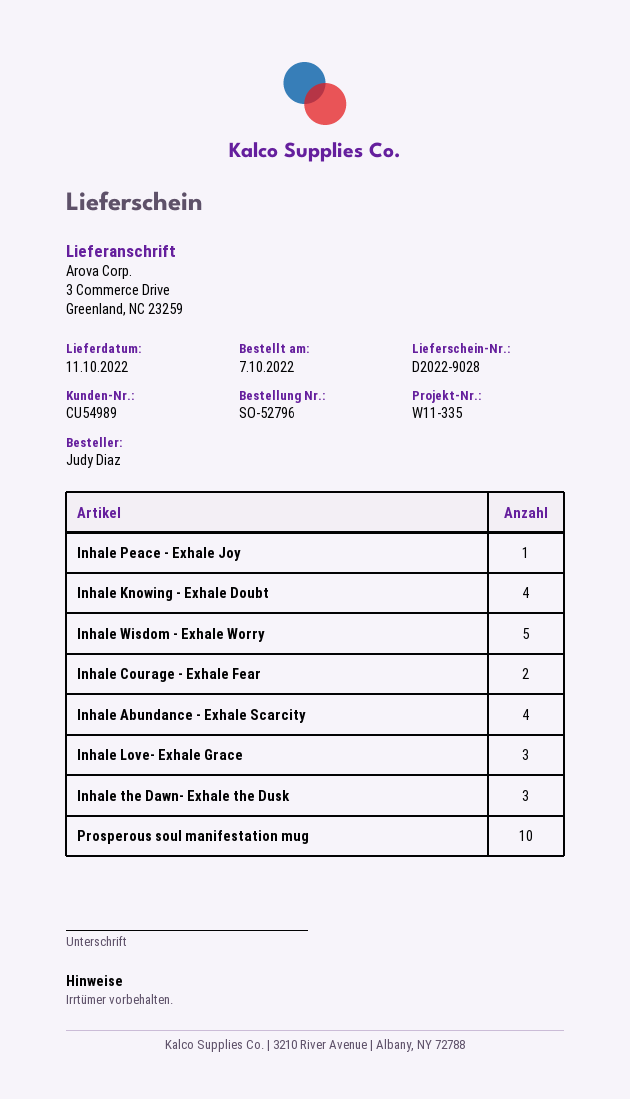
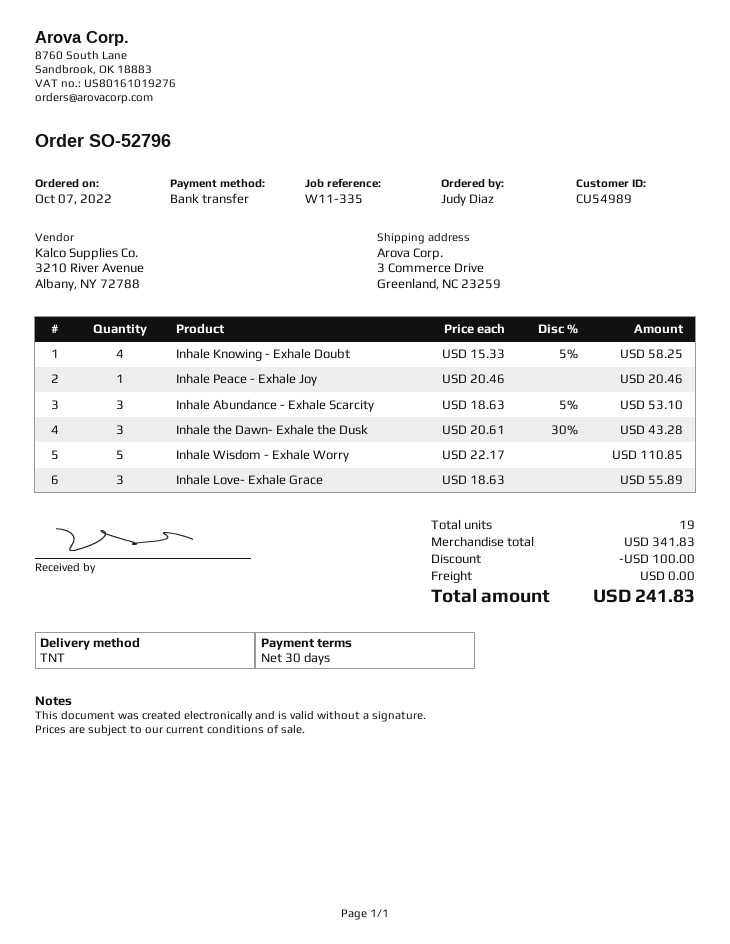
Inhale Courage - Exhale Fear: 2 -> none
Inhale Abundance - Exhale Scarcity: 4 -> 3
Prosperous soul manifestation mug: 10 -> none

